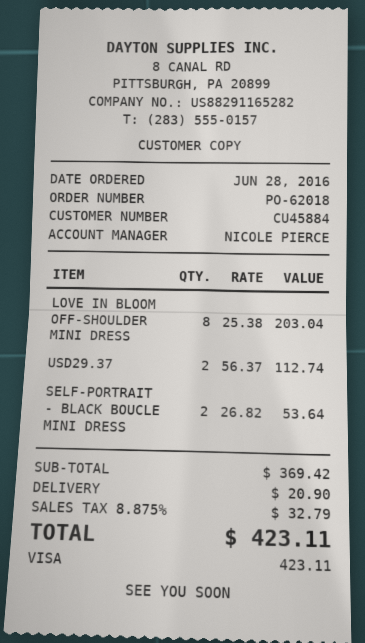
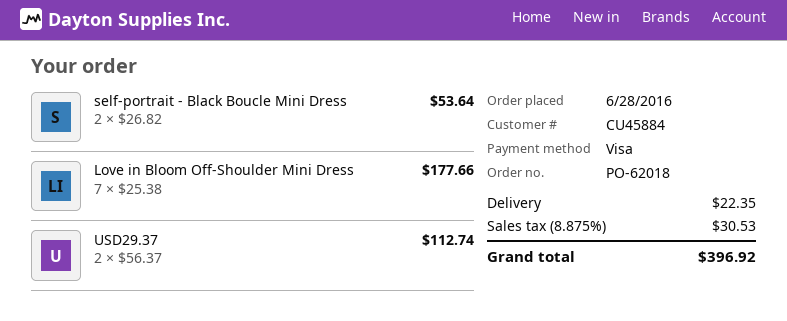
LOVE IN BLOOM OFF-SHOULDER MINI DRESS: 8 x 25.38 = 203.04 -> 7 x 25.38 = 177.66
shipping: 20.90 -> 22.35
tax: 8.875% = 32.79 -> 8.875% = 30.53
total: 423.11 -> 396.92

